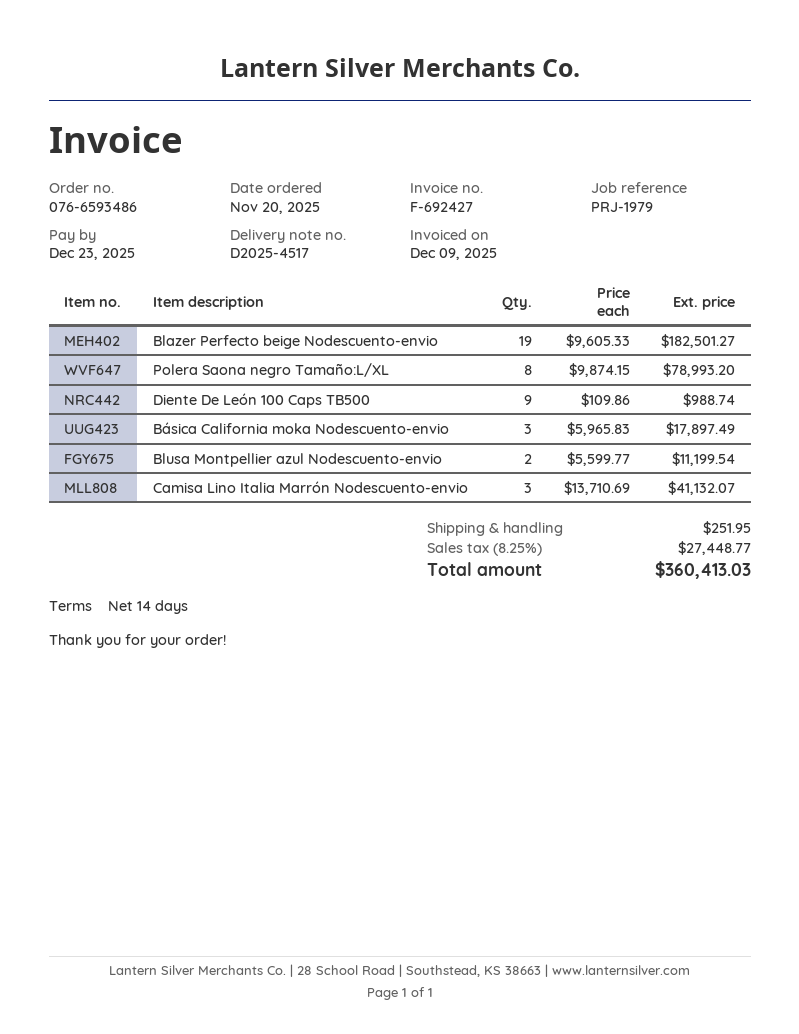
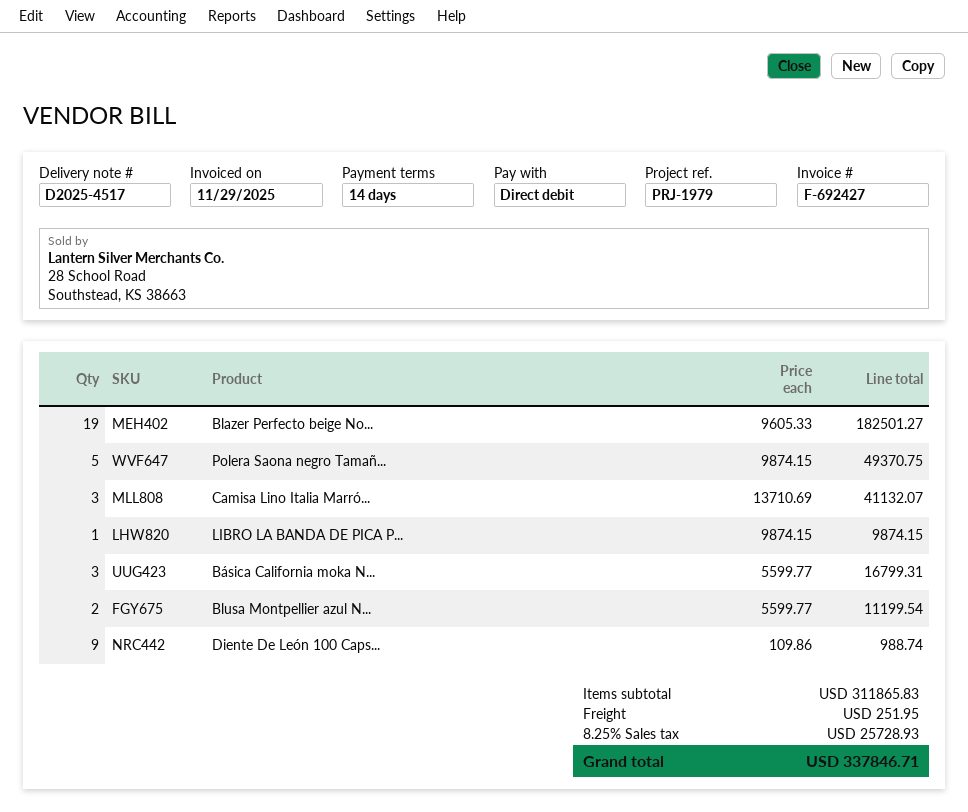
invoice date: 2025-12-09 -> 2025-11-29
Polera Saona negro Tamaño:L/XL: 8 x 9874.15 = 78993.20 -> 5 x 9874.15 = 49370.75
Básica California moka Nodescuento-envio: 3 x 5965.83 = 17897.49 -> 3 x 5599.77 = 16799.31
LIBRO LA BANDA DE PICA P...: none -> 1 x 9874.15 = 9874.15
tax: 8.25% = 27448.77 -> 8.25% = 25728.93
total: 360413.03 -> 337846.71

